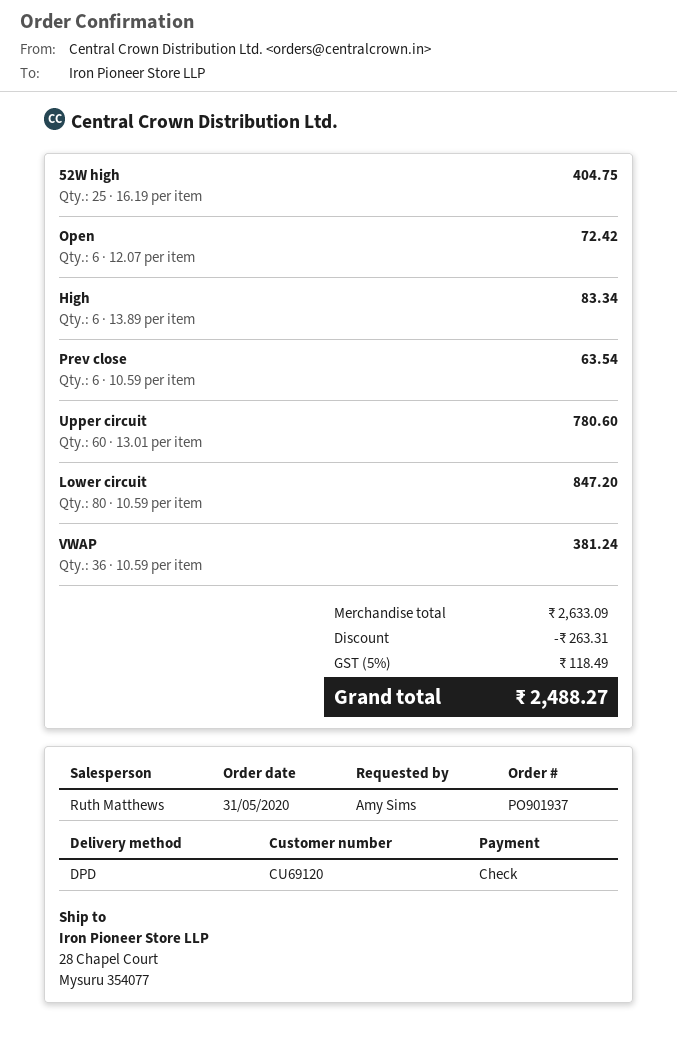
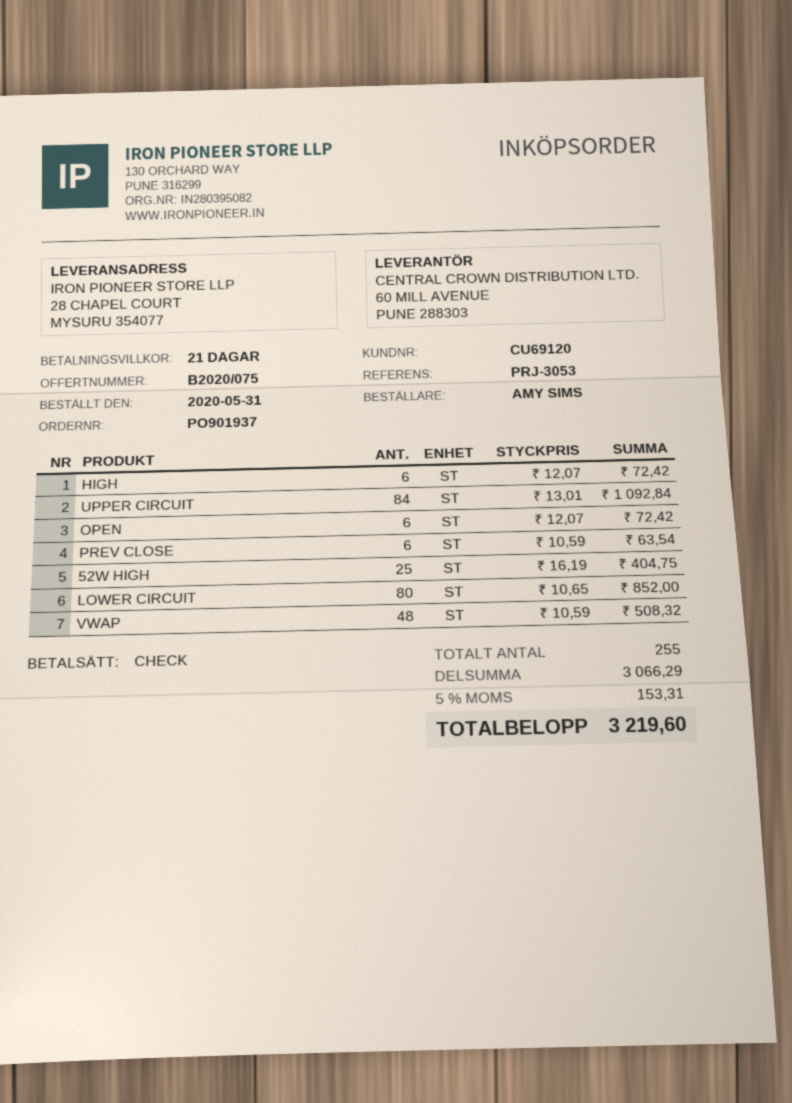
High: 6 x 13.89 = 83.34 -> 6 x 12.07 = 72.42
Upper circuit: 60 x 13.01 = 780.60 -> 84 x 13.01 = 1092.84
Lower circuit: 80 x 10.59 = 847.20 -> 80 x 10.65 = 852.00
VWAP: 36 x 10.59 = 381.24 -> 48 x 10.59 = 508.32
subtotal: 2633.09 -> 3066.29
discount: 263.31 -> none
tax: 5% = 118.49 -> 5% = 153.31
total: 2488.27 -> 3219.60

